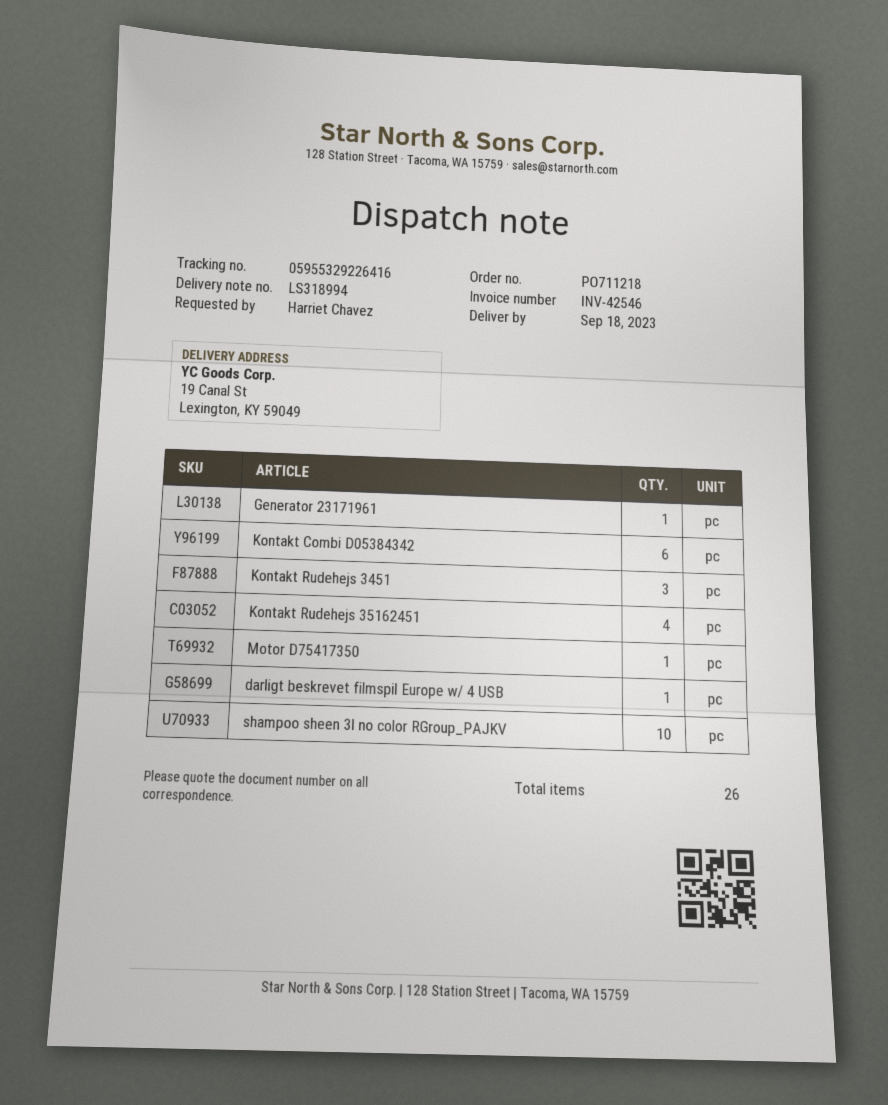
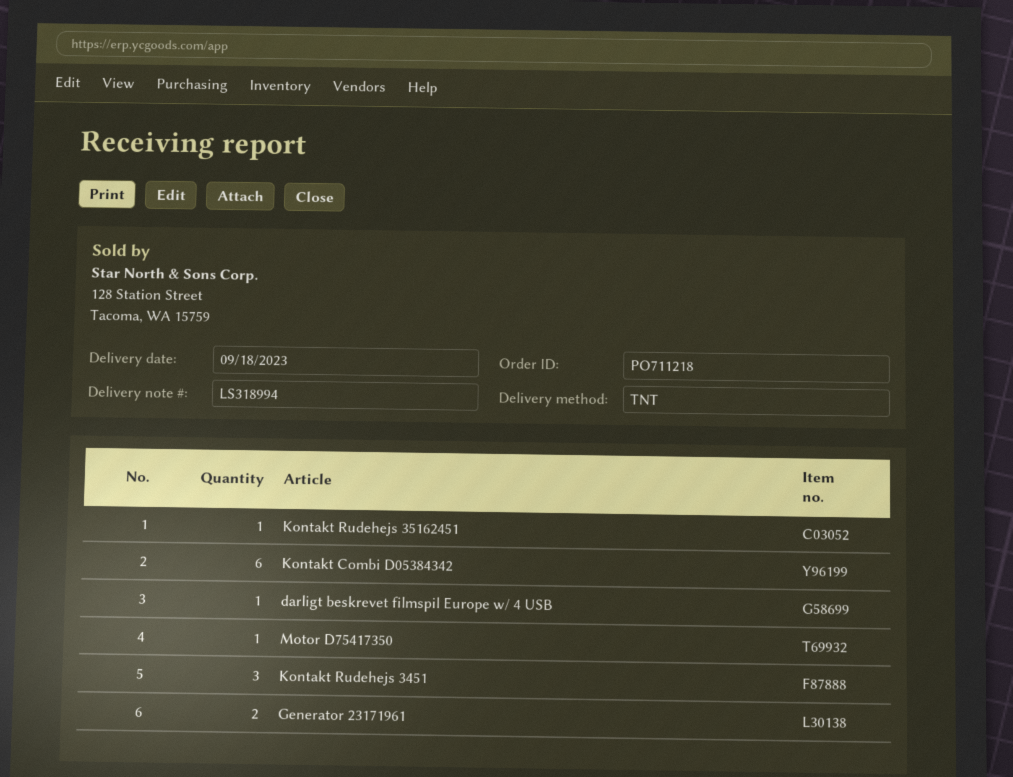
Generator 23171961: 1 -> 2
Kontakt Rudehejs 35162451: 4 -> 1
shampoo sheen 3l no color RGroup_PAJKV: 10 -> none

